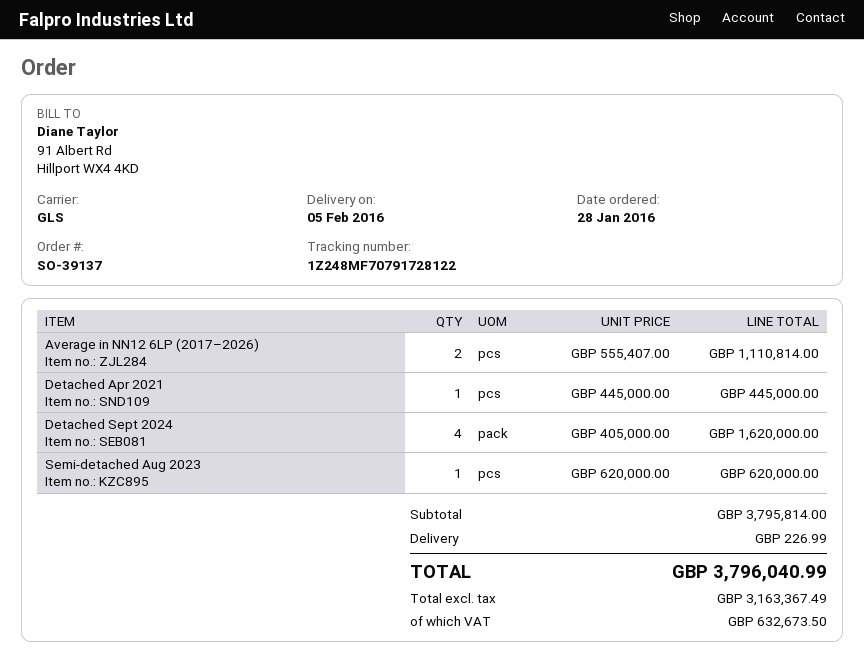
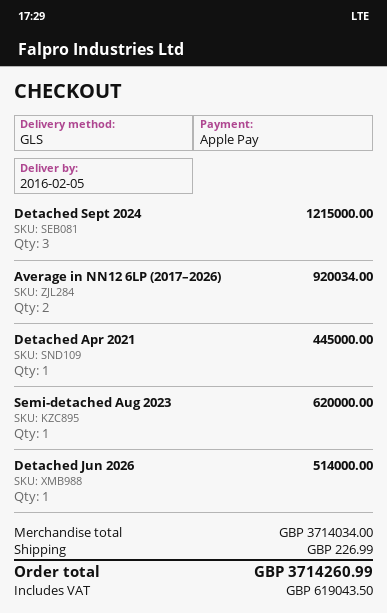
Average in NN12 6LP (2017–2026): 2 for 1110814.00 -> 2 for 920034.00
Detached Sept 2024: 4 for 1620000.00 -> 3 for 1215000.00
Detached Jun 2026: none -> 1 for 514000.00
subtotal: 3795814.00 -> 3714034.00
tax: 632673.50 -> 619043.50
total: 3796040.99 -> 3714260.99

